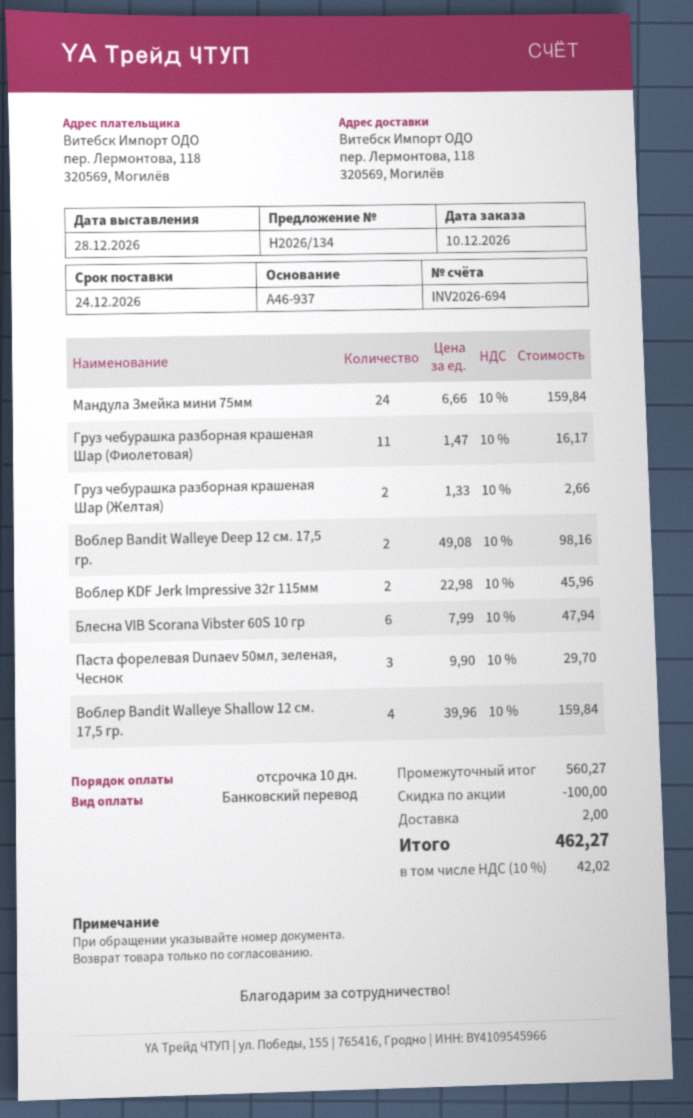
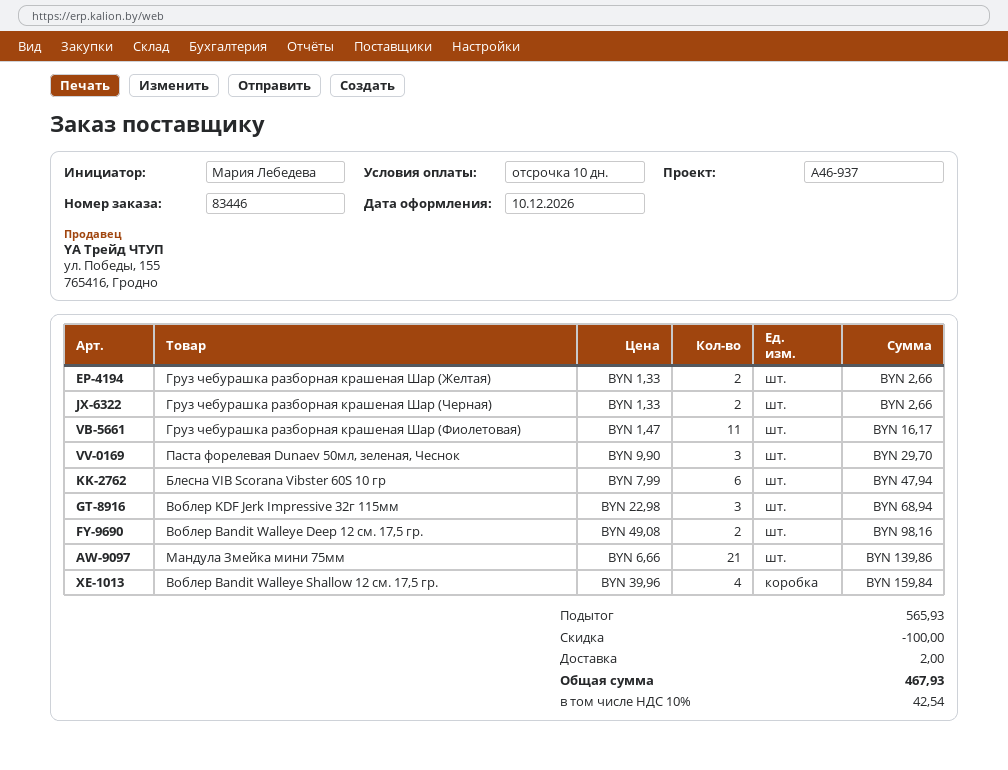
Мандула Змейка мини 75мм: 24 x 6.66 = 159.84 -> 21 x 6.66 = 139.86
Воблер KDF Jerk Impressive 32г 115мм: 2 x 22.98 = 45.96 -> 3 x 22.98 = 68.94
Груз чебурашка разборная крашеная Шар (Черная): none -> 2 x 1.33 = 2.66
subtotal: 560.27 -> 565.93
tax: 10% = 42.02 -> 10% = 42.54
total: 462.27 -> 467.93

